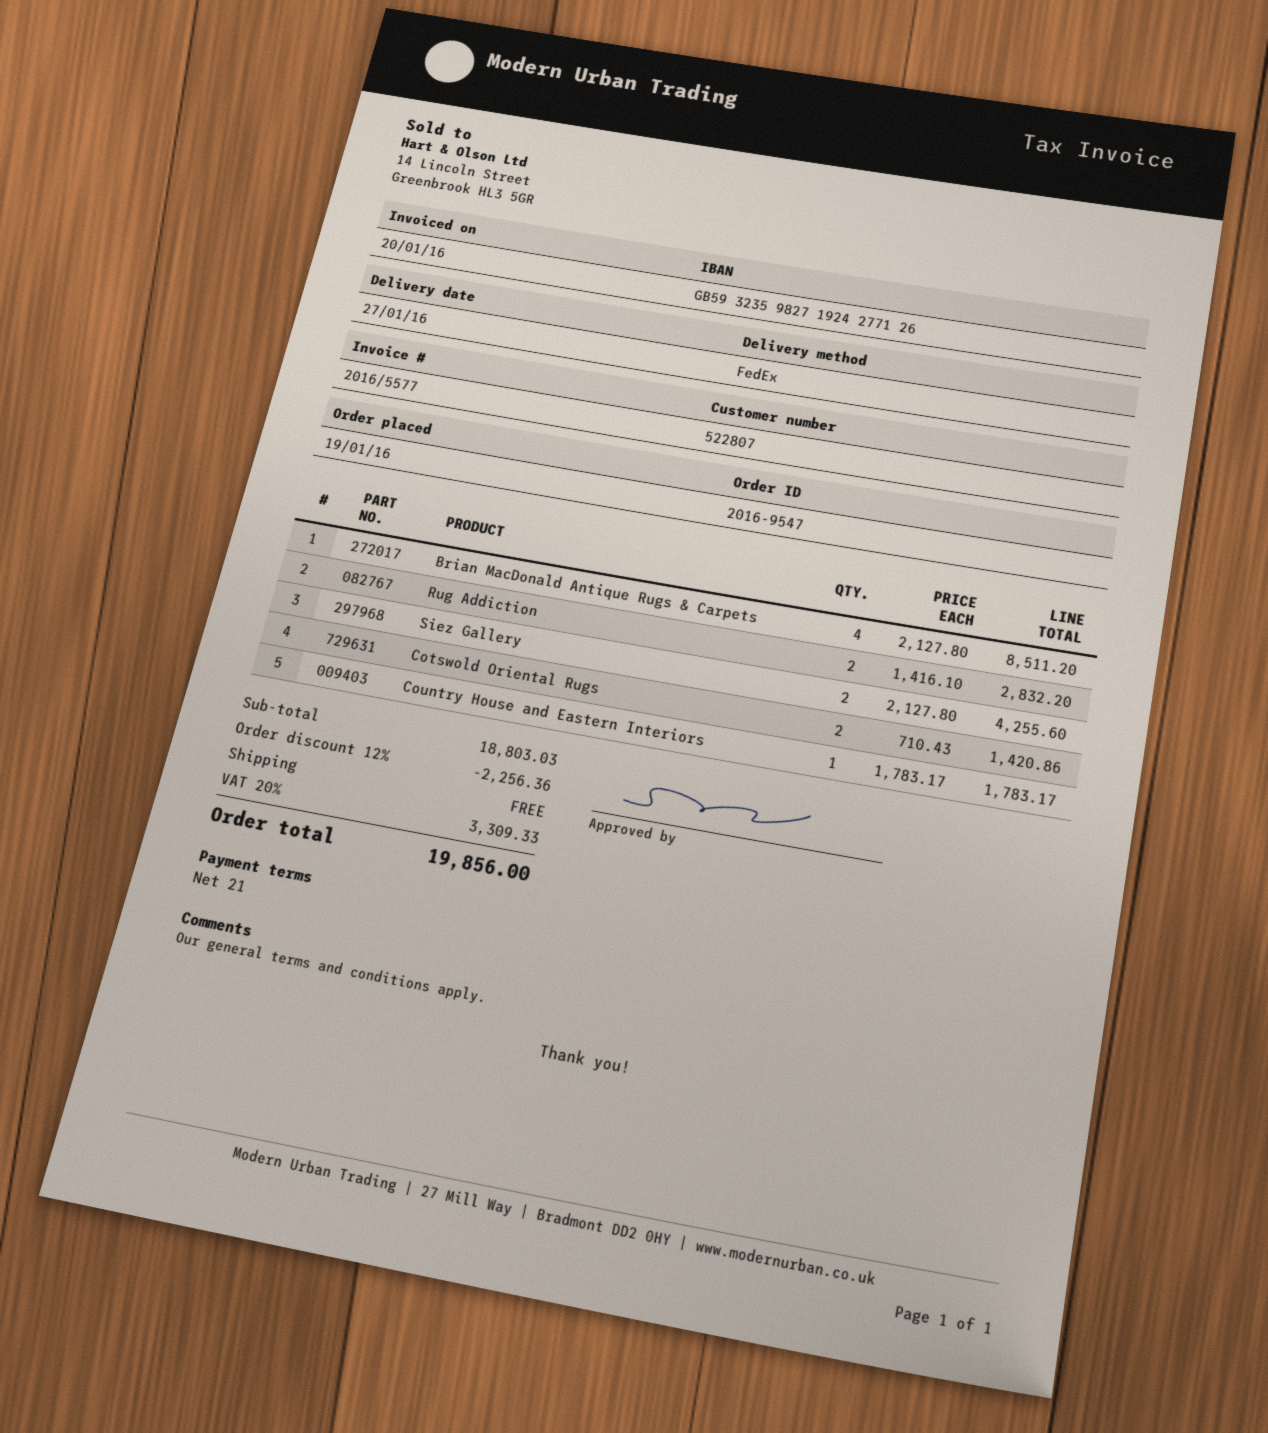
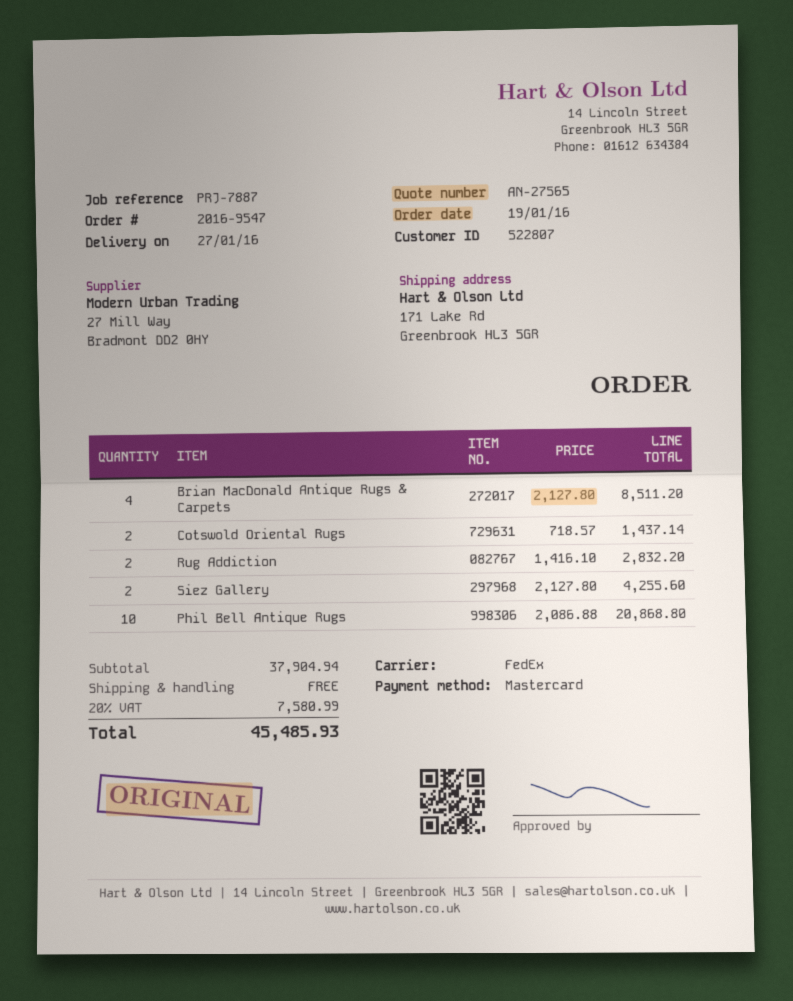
Cotswold Oriental Rugs: 2 x 710.43 = 1420.86 -> 2 x 718.57 = 1437.14
Country House and Eastern Interiors: 1 x 1783.17 = 1783.17 -> none
Phil Bell Antique Rugs: none -> 10 x 2086.88 = 20868.80
subtotal: 18803.03 -> 37904.94
discount: 12% = 2256.36 -> none
tax: 20% = 3309.33 -> 20% = 7580.99
total: 19856.00 -> 45485.93

